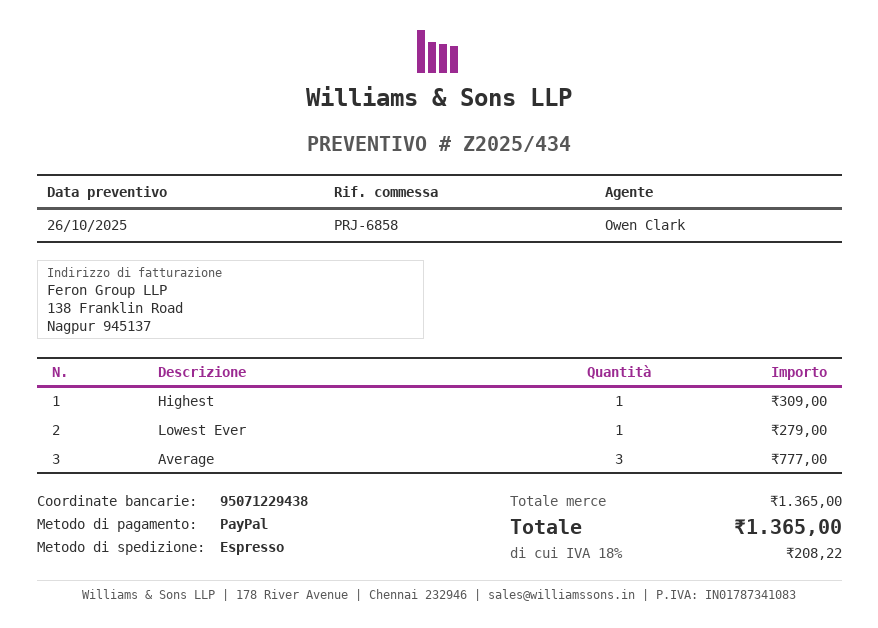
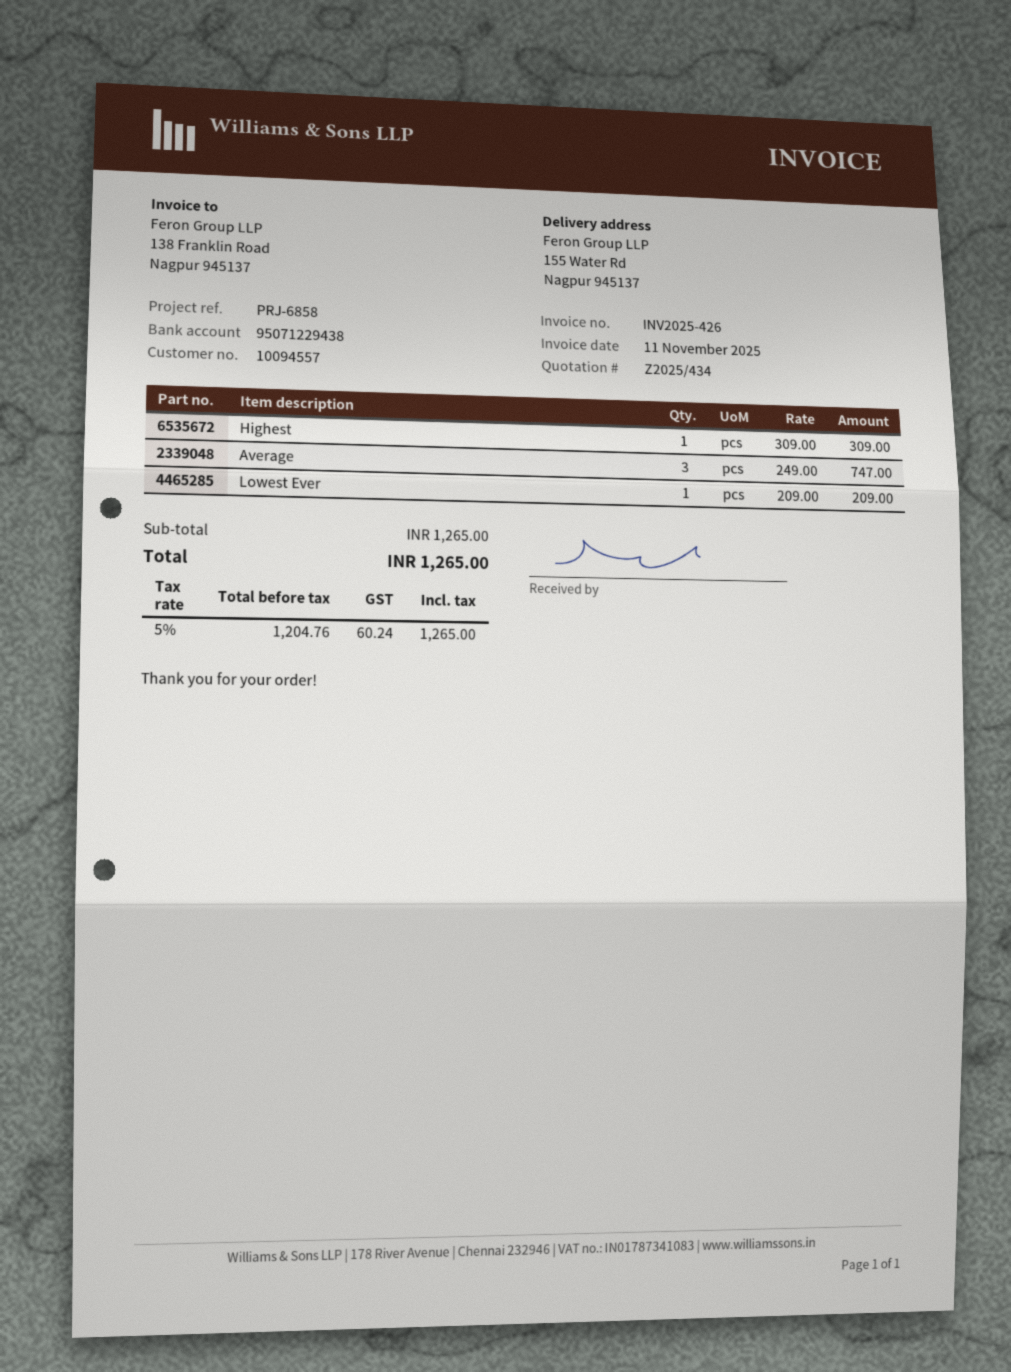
Lowest Ever: 1 for 279.00 -> 1 for 209.00
Average: 3 for 777.00 -> 3 for 747.00
subtotal: 1365.00 -> 1265.00
tax: 18% = 208.22 -> 5% = 60.24
total: 1365.00 -> 1265.00

